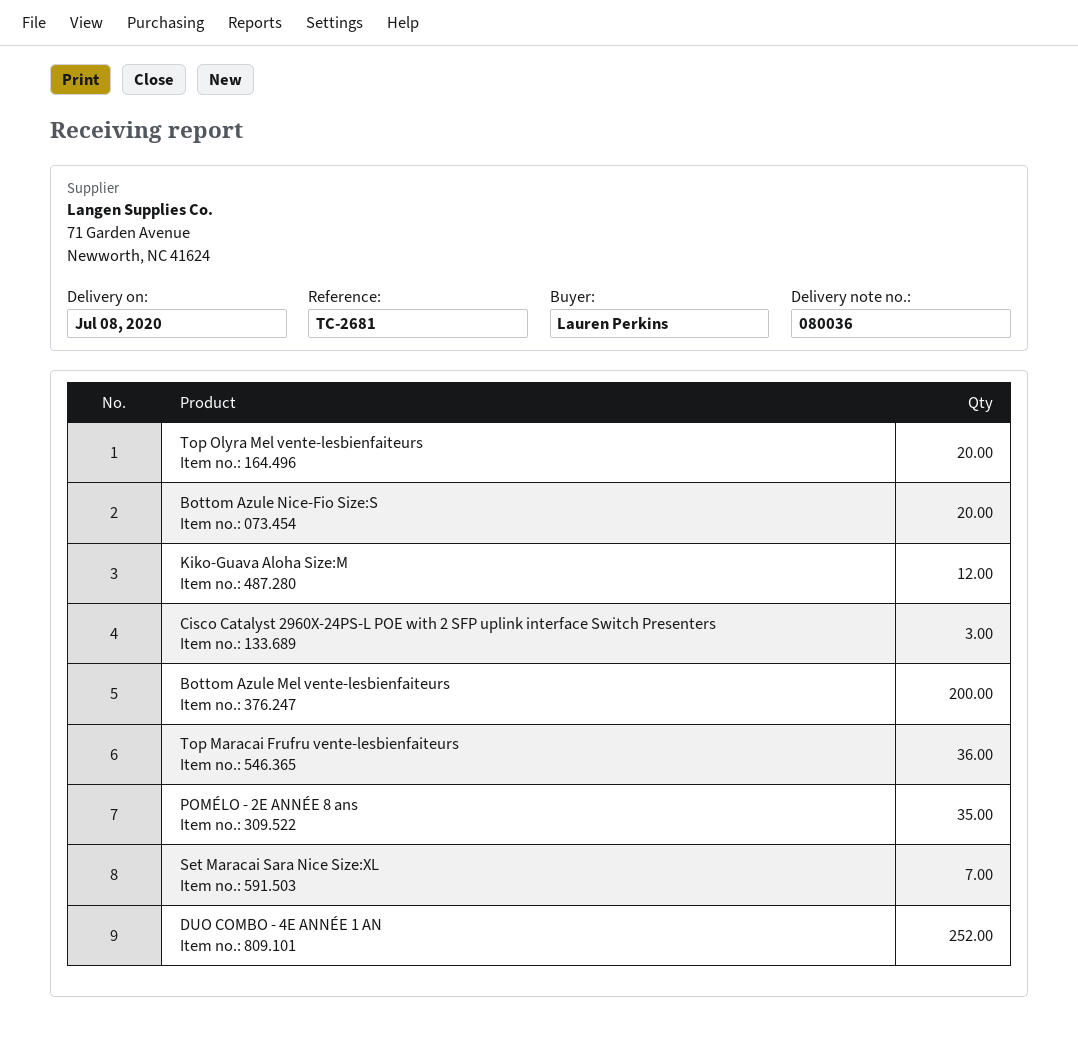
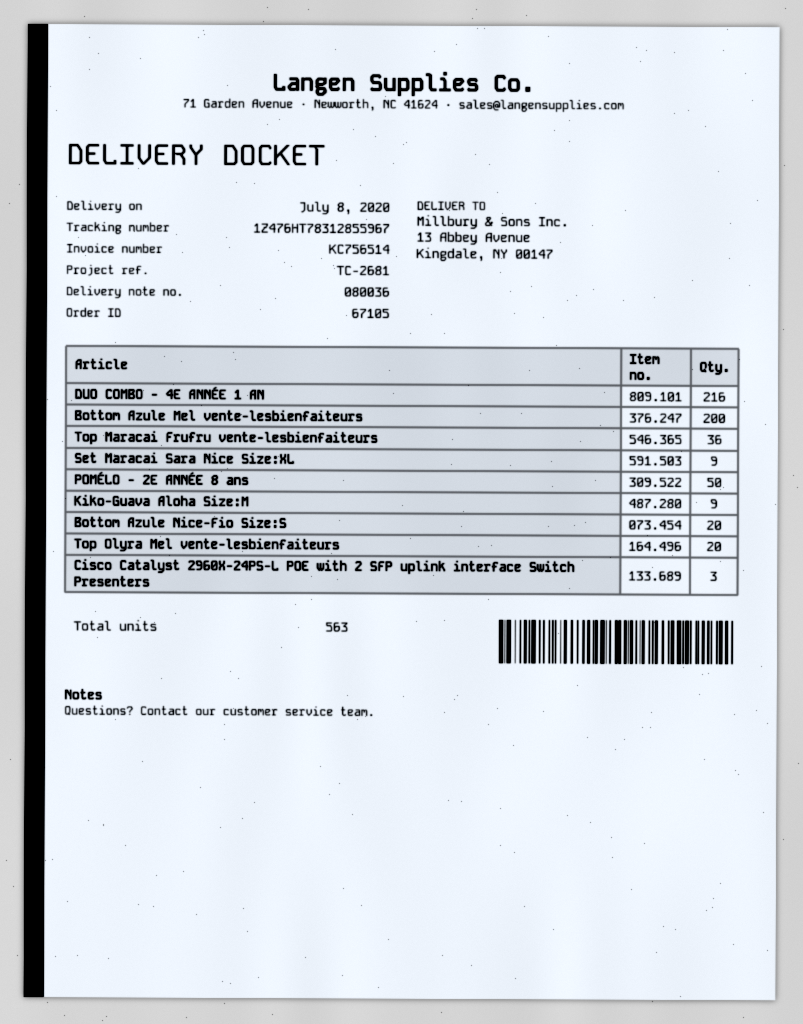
Kiko-Guava Aloha Size:M: 12 -> 9
POMÉLO - 2E ANNÉE 8 ans: 35 -> 50
Set Maracai Sara Nice Size:XL: 7 -> 9
DUO COMBO - 4E ANNÉE 1 AN: 252 -> 216

